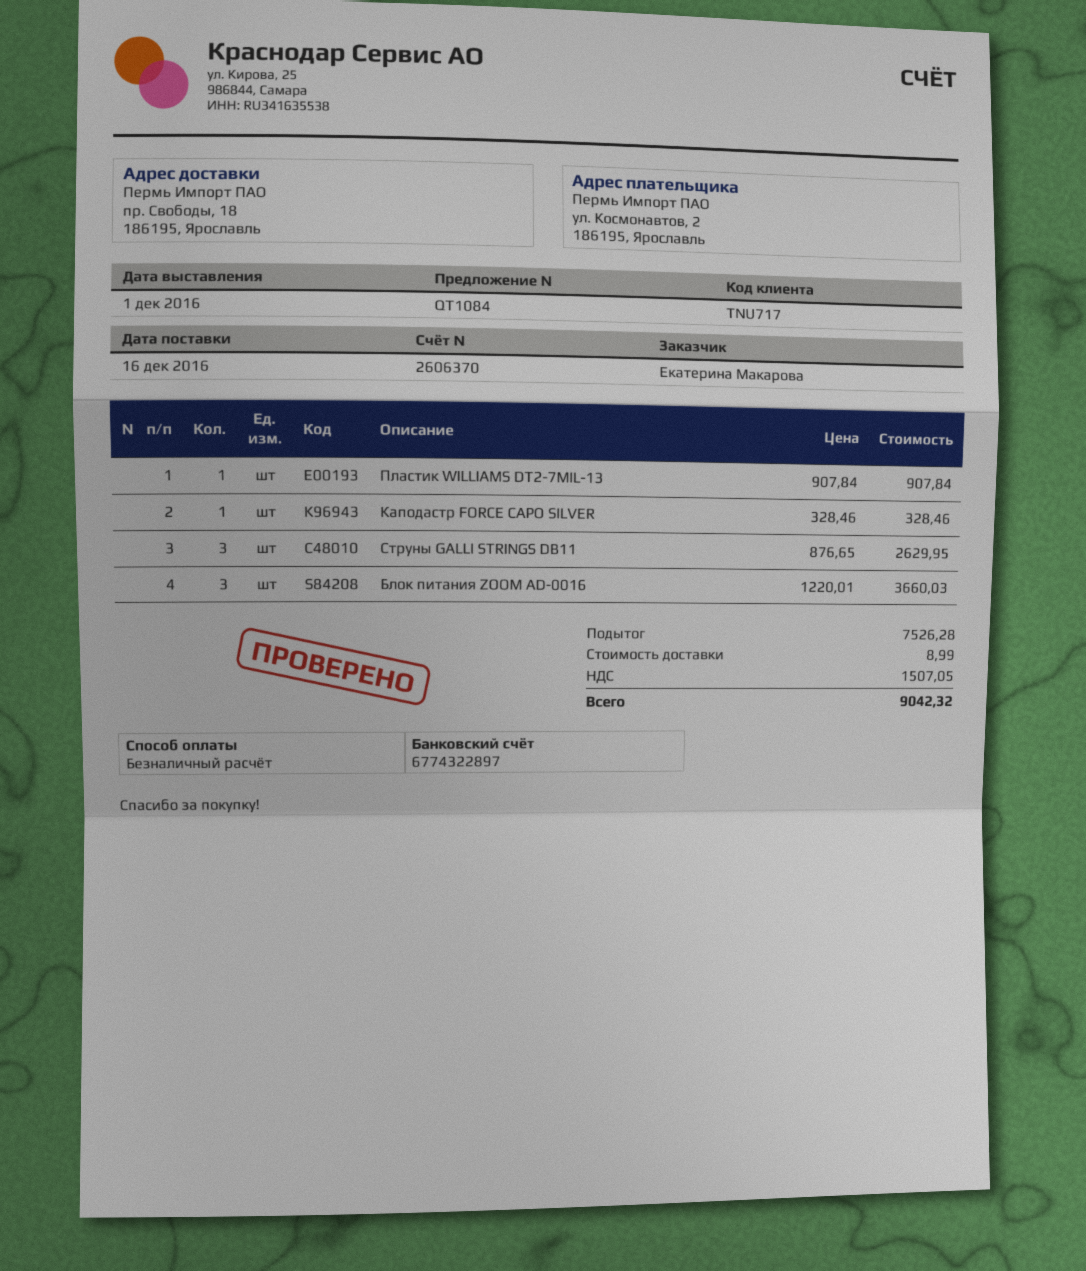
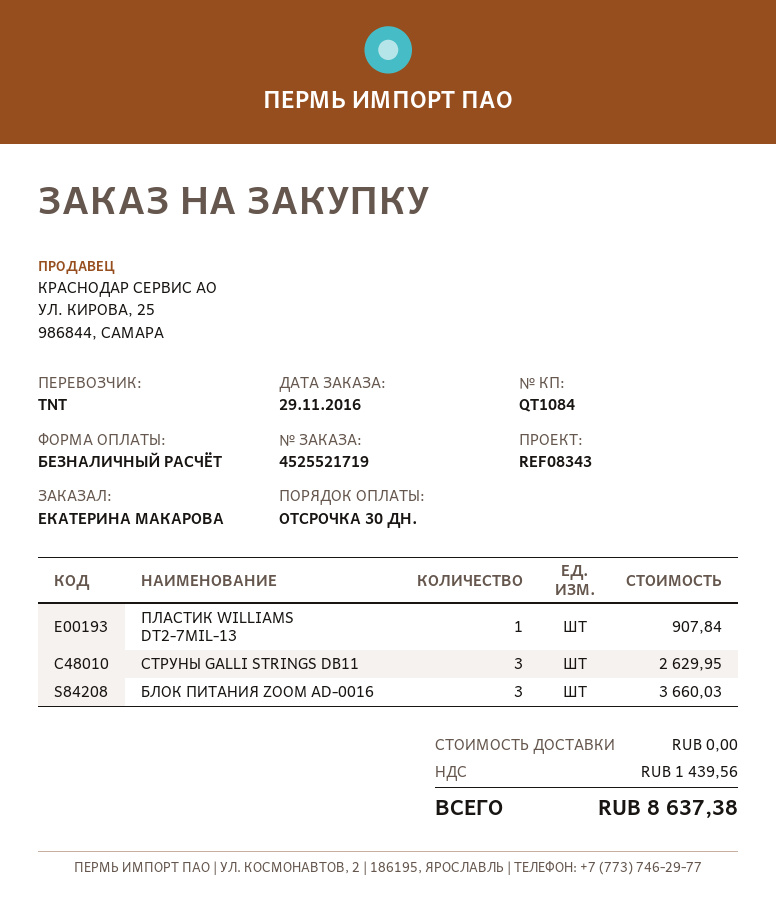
Каподастр FORCE CAPO SILVER: 1 for 328.46 -> none
shipping: 8.99 -> 0.00
tax: 1507.05 -> 1439.56
total: 9042.32 -> 8637.38

